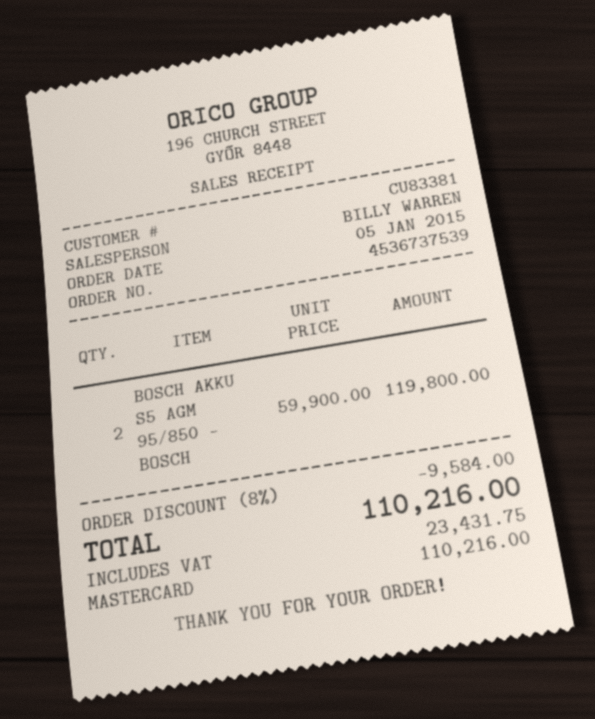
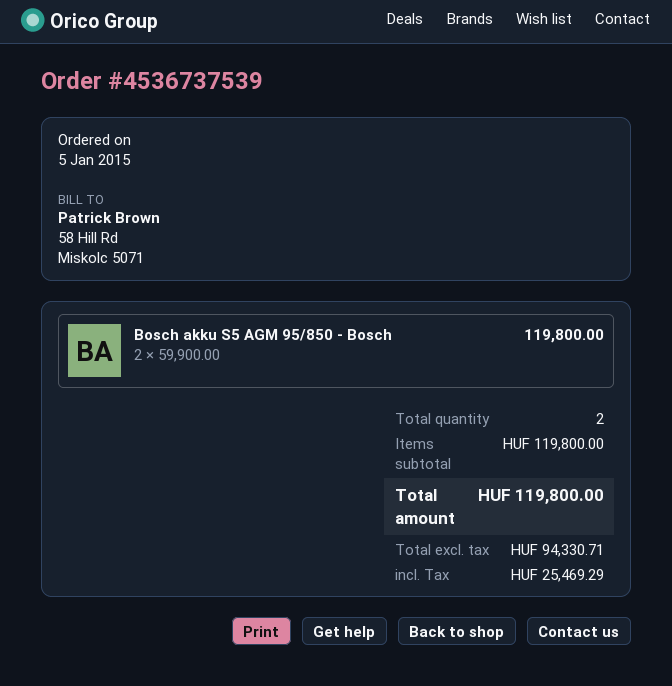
discount: 8% = 9584.00 -> none
tax: 23431.75 -> 25469.29
total: 110216.00 -> 119800.00

